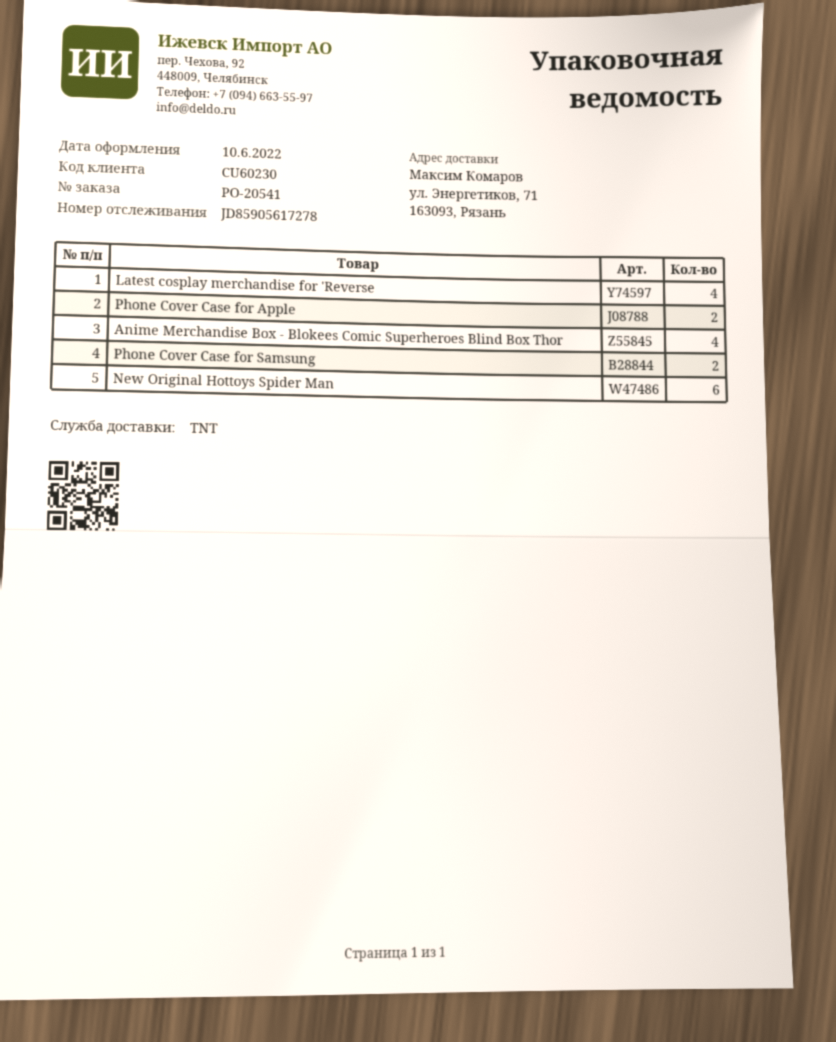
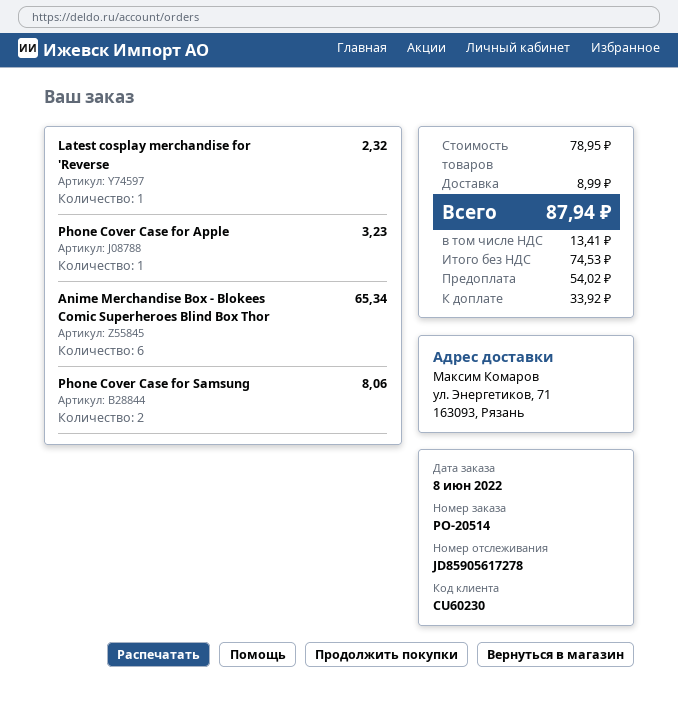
order number: PO-20541 -> PO-20514
order date: 2022-06-10 -> 2022-06-08
Latest cosplay merchandise for 'Reverse: 4 -> 1
Phone Cover Case for Apple: 2 -> 1
Anime Merchandise Box - Blokees Comic Superheroes Blind Box Thor: 4 -> 6
New Original Hottoys Spider Man: 6 -> none

